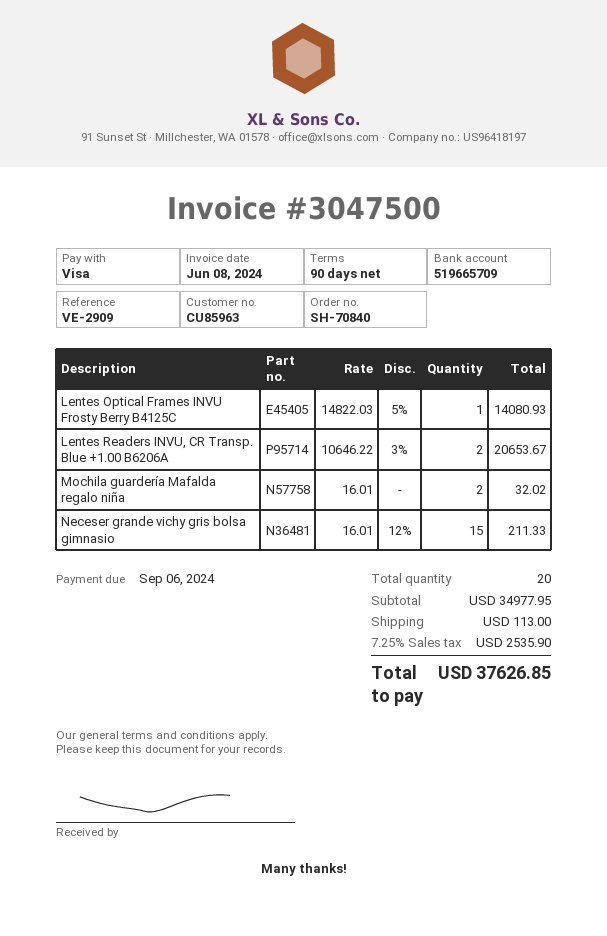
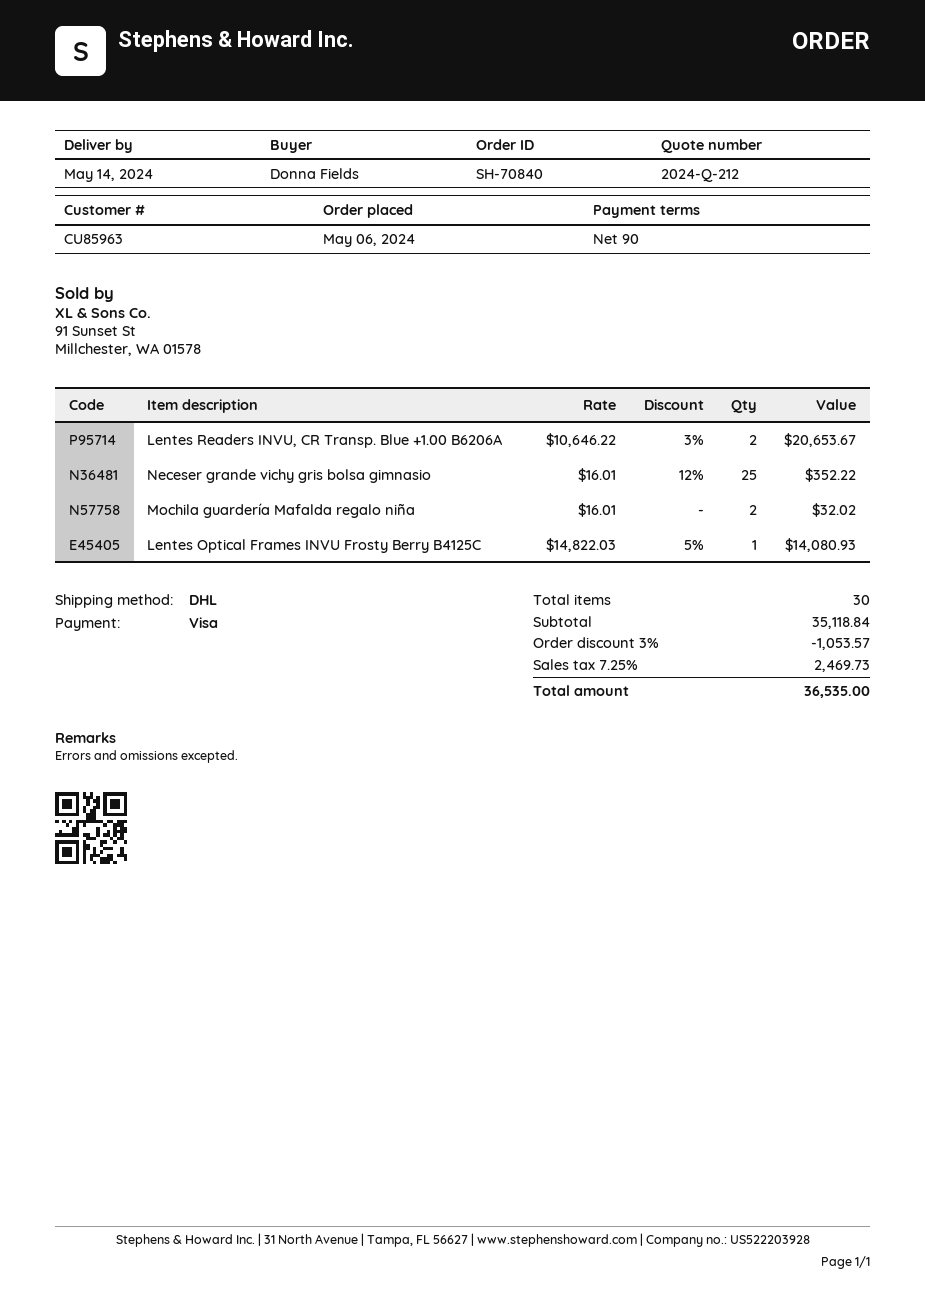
Neceser grande vichy gris bolsa gimnasio: 15 x 16.01 - 12% = 211.33 -> 25 x 16.01 - 12% = 352.22
total quantity: 20 -> 30
subtotal: 34977.95 -> 35118.84
discount: none -> 3% = 1053.57
shipping: 113.00 -> none
tax: 7.25% = 2535.90 -> 7.25% = 2469.73
total: 37626.85 -> 36535.00

